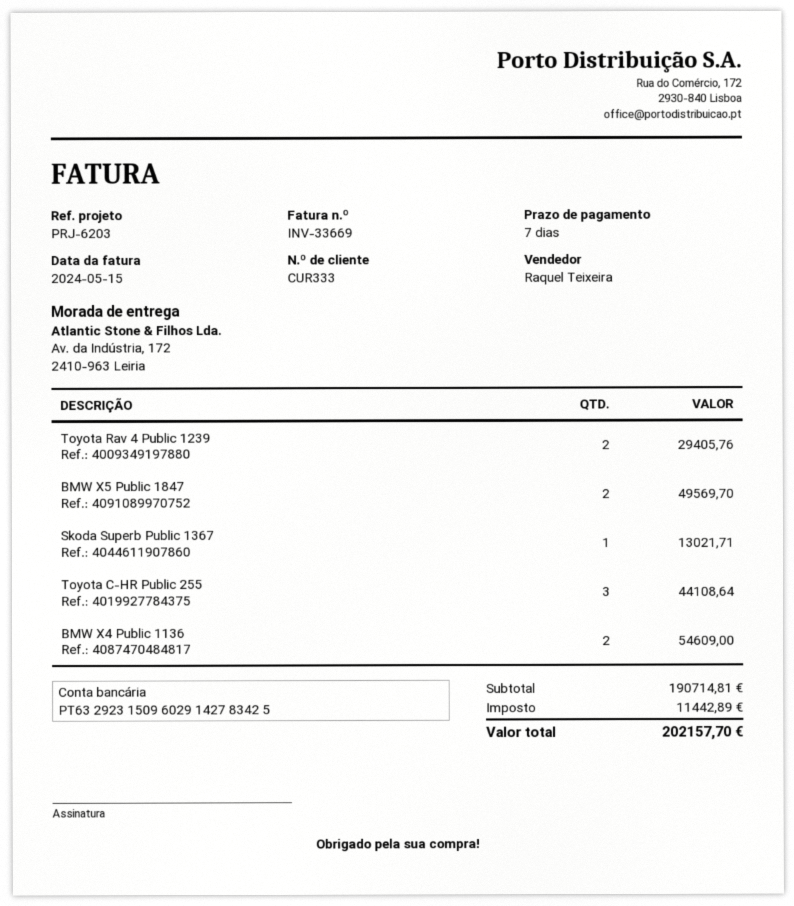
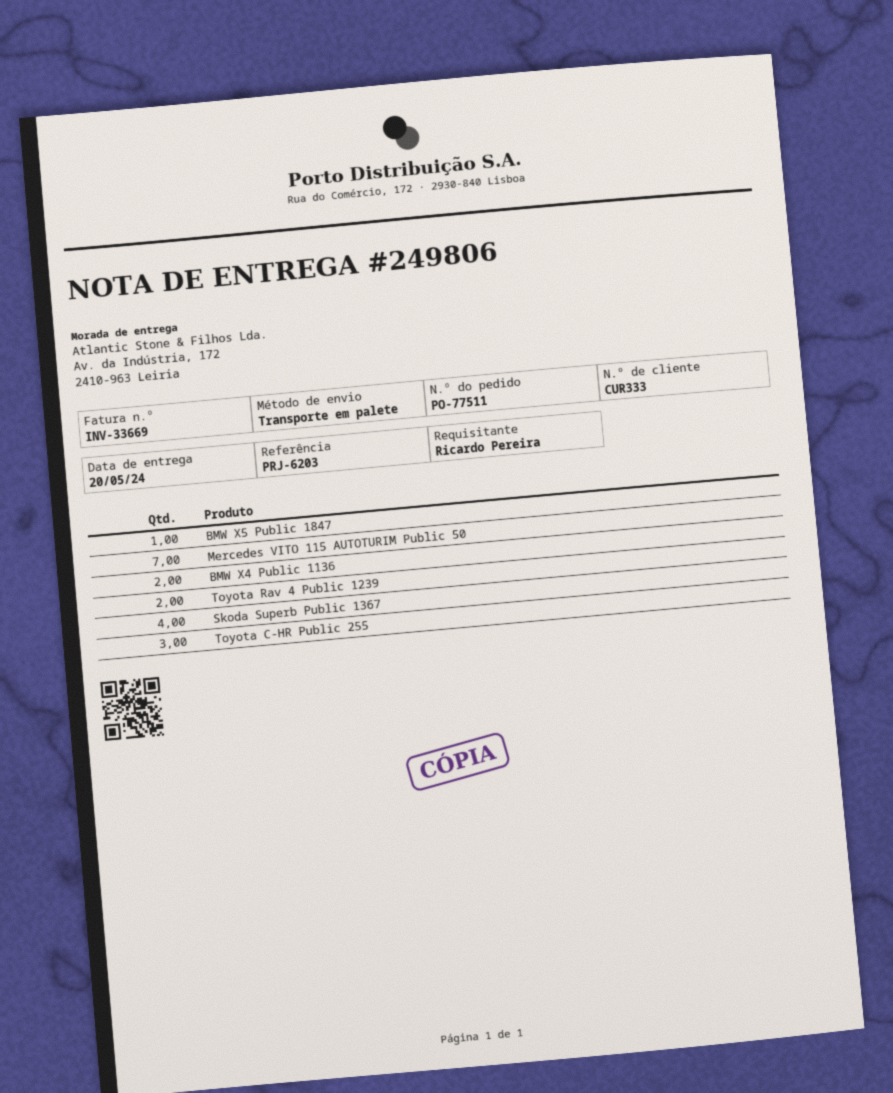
BMW X5 Public 1847: 2 -> 1
Skoda Superb Public 1367: 1 -> 4
Mercedes VITO 115 AUTOTURIM Public 50: none -> 7

